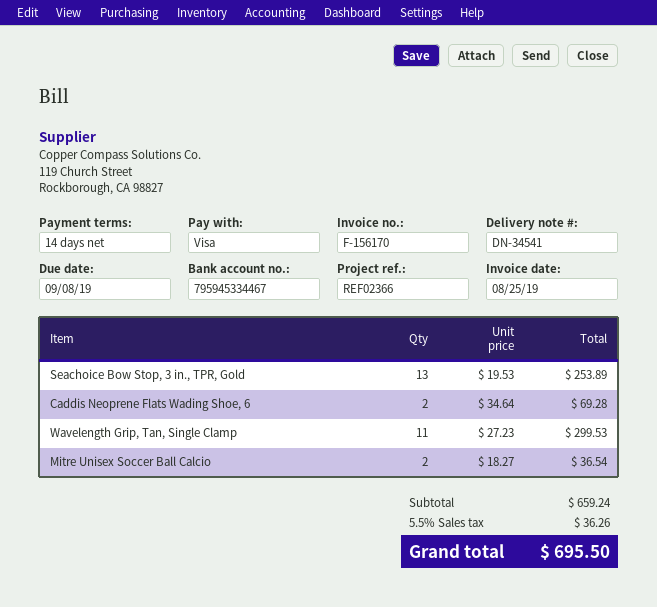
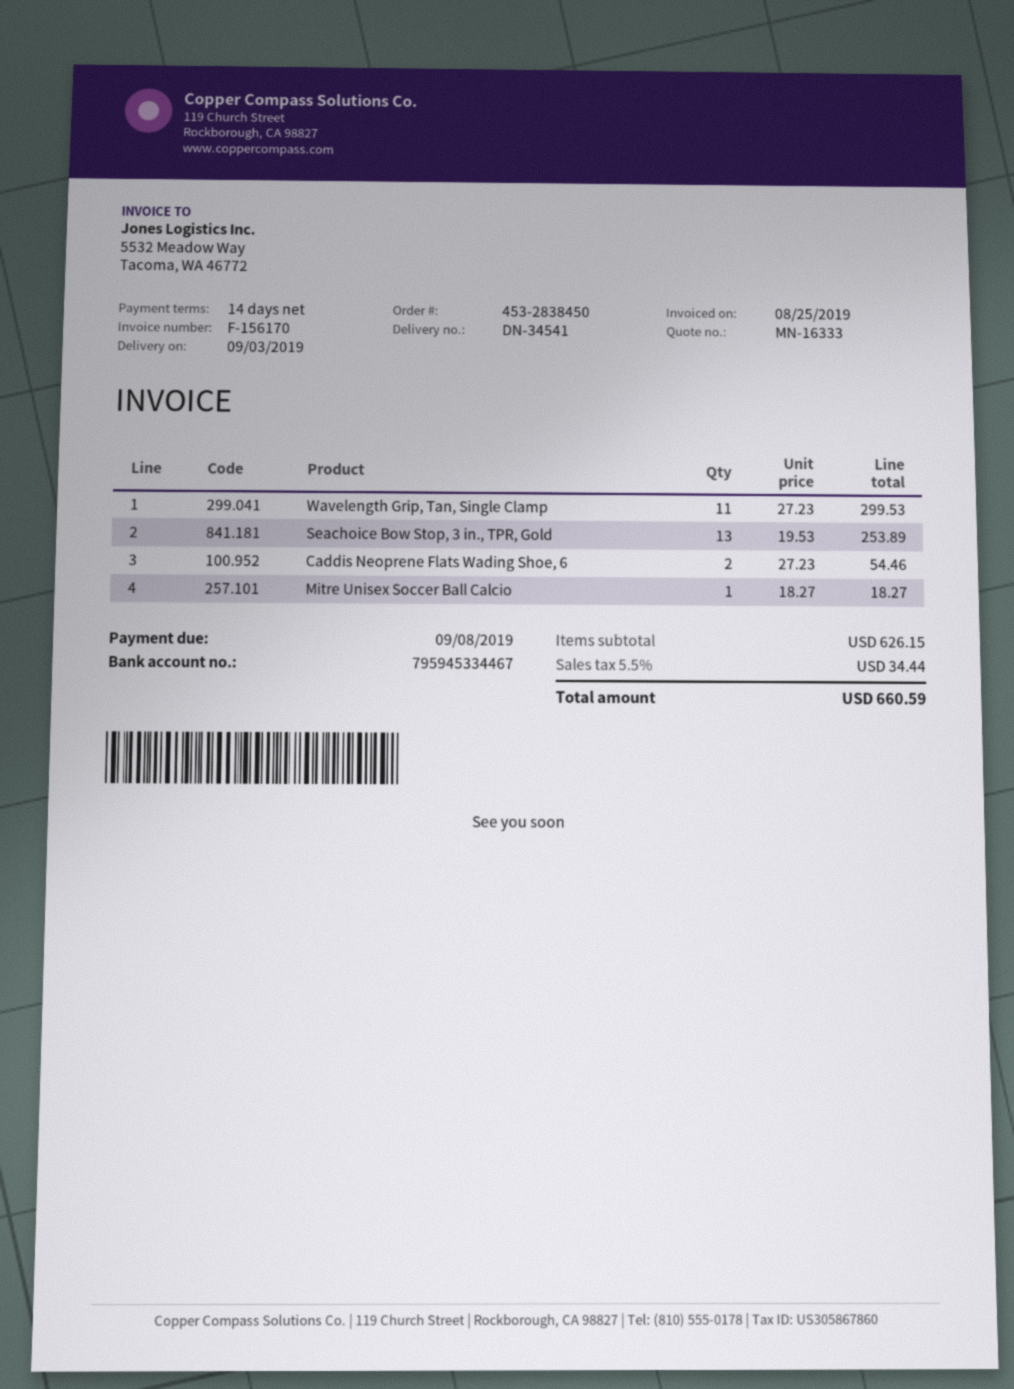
Caddis Neoprene Flats Wading Shoe, 6: 2 x 34.64 = 69.28 -> 2 x 27.23 = 54.46
Mitre Unisex Soccer Ball Calcio: 2 x 18.27 = 36.54 -> 1 x 18.27 = 18.27
subtotal: 659.24 -> 626.15
tax: 5.5% = 36.26 -> 5.5% = 34.44
total: 695.50 -> 660.59

